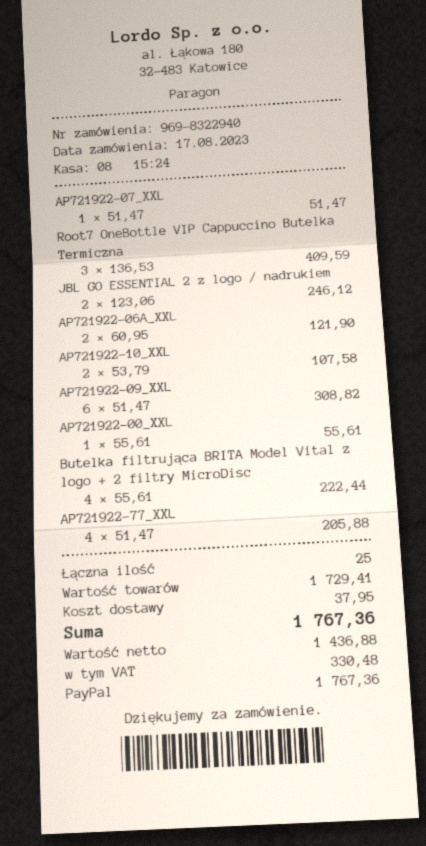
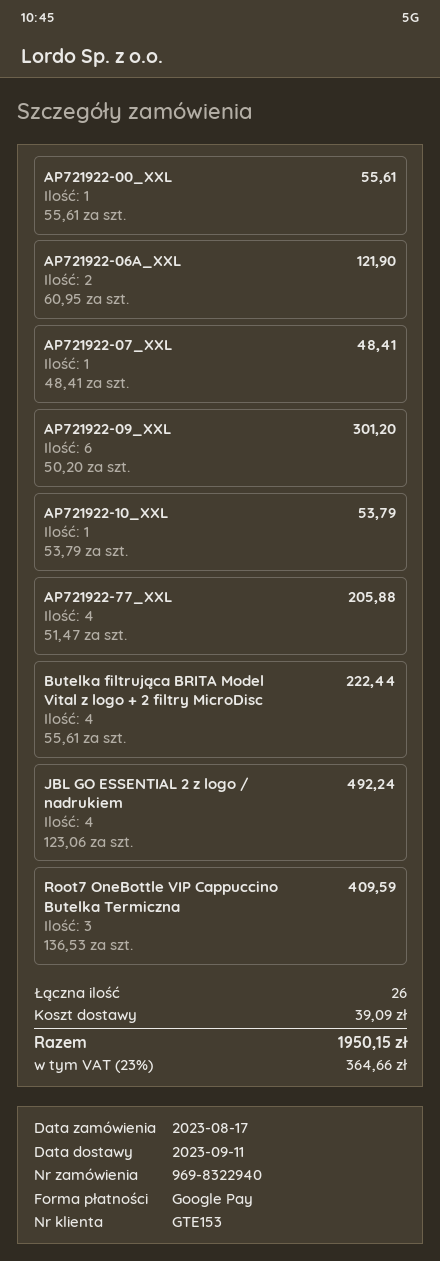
payment method: PayPal -> Google Pay
AP721922-07_XXL: 1 x 51.47 = 51.47 -> 1 x 48.41 = 48.41
JBL GO ESSENTIAL 2 z logo / nadrukiem: 2 x 123.06 = 246.12 -> 4 x 123.06 = 492.24
AP721922-10_XXL: 2 x 53.79 = 107.58 -> 1 x 53.79 = 53.79
AP721922-09_XXL: 6 x 51.47 = 308.82 -> 6 x 50.20 = 301.20
total quantity: 25 -> 26
shipping: 37.95 -> 39.09
tax: 330.48 -> 364.66
total: 1767.36 -> 1950.15

